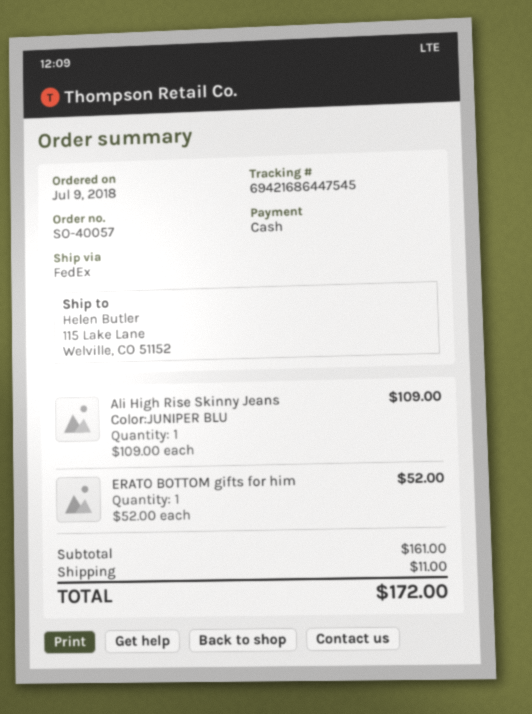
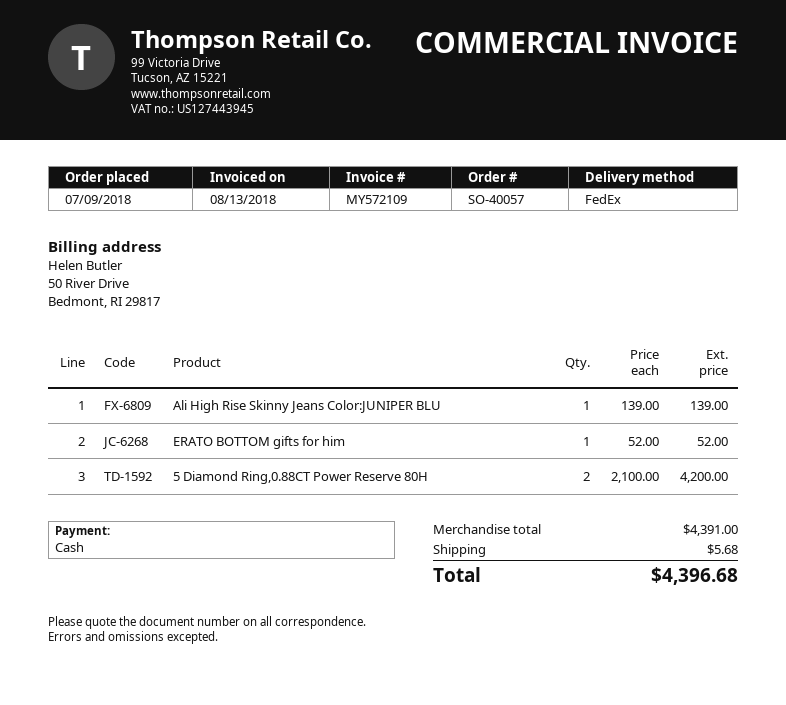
Ali High Rise Skinny Jeans Color:JUNIPER BLU: 1 x 109.00 = 109.00 -> 1 x 139.00 = 139.00
5 Diamond Ring,0.88CT Power Reserve 80H: none -> 2 x 2100.00 = 4200.00
subtotal: 161.00 -> 4391.00
shipping: 11.00 -> 5.68
total: 172.00 -> 4396.68

